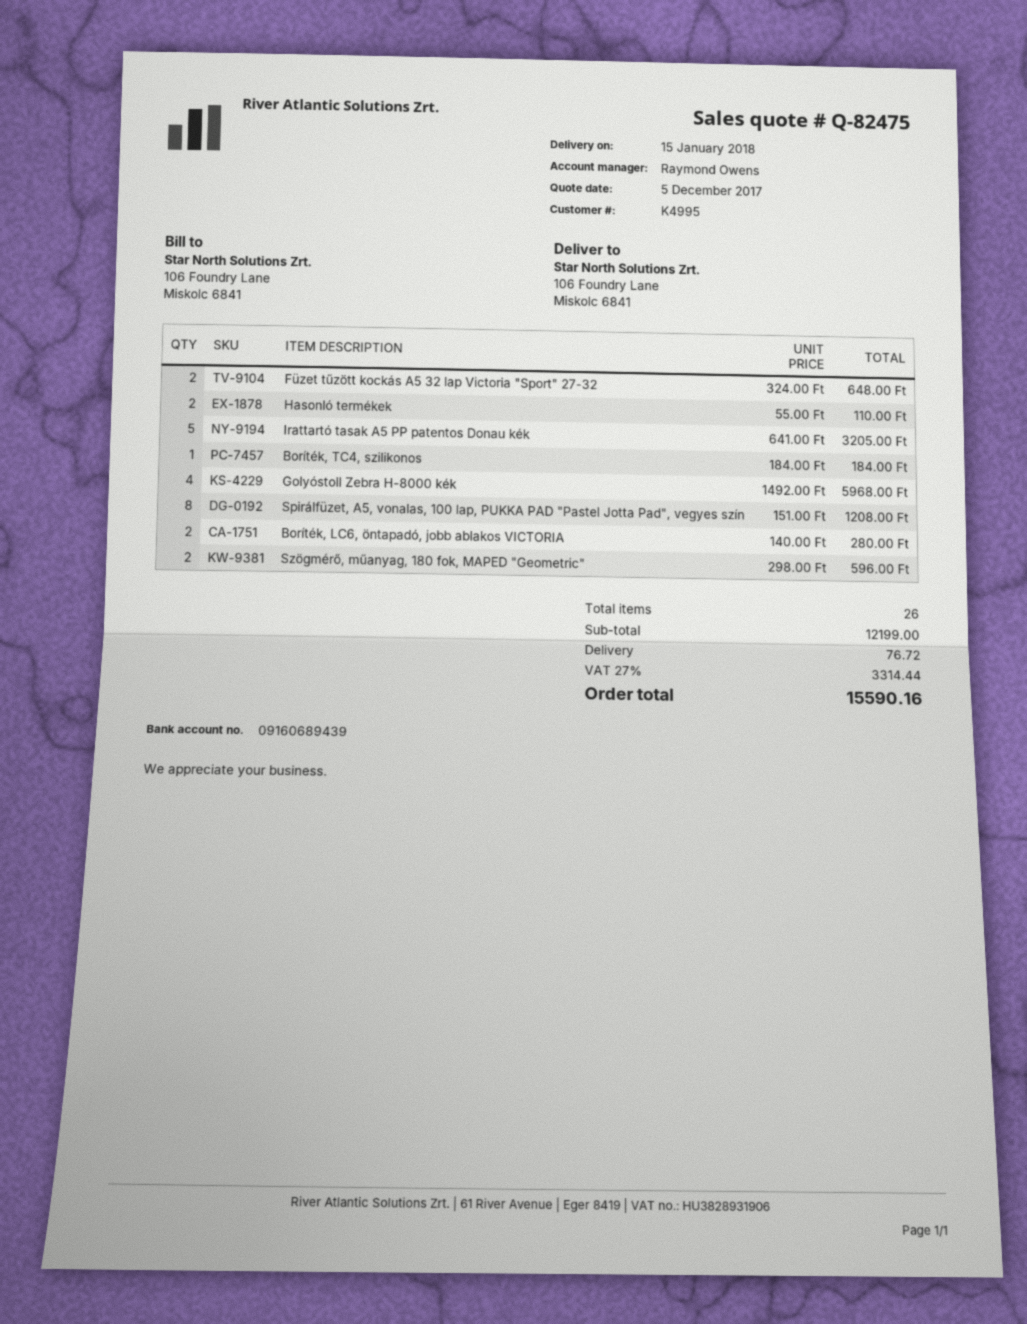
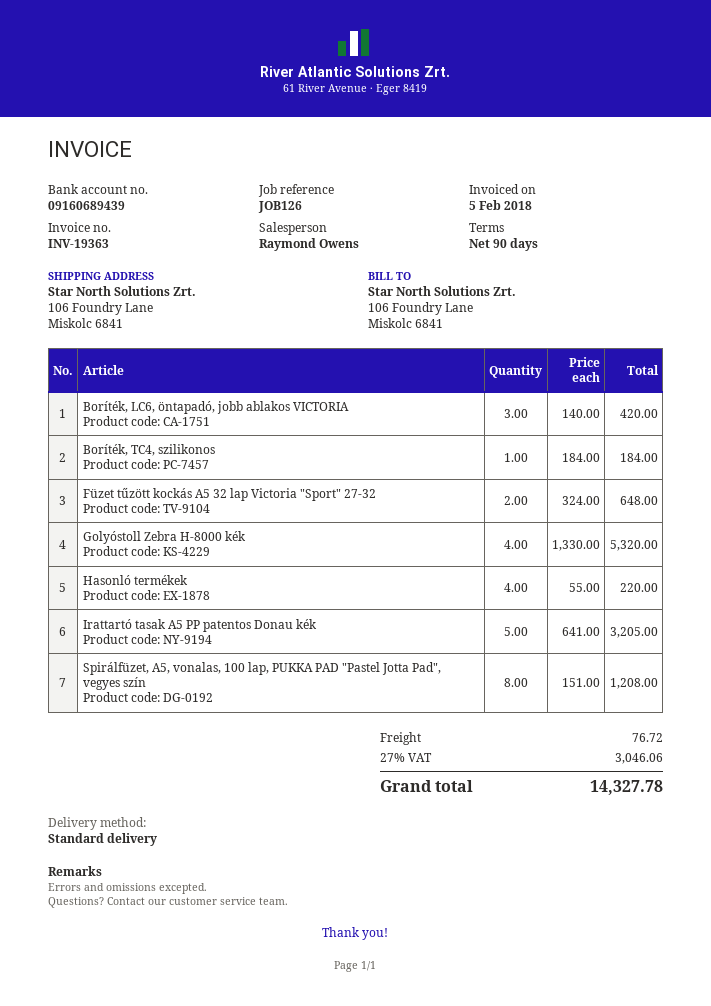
Hasonló termékek: 2 x 55.00 = 110.00 -> 4 x 55.00 = 220.00
Golyóstoll Zebra H-8000 kék: 4 x 1492.00 = 5968.00 -> 4 x 1330.00 = 5320.00
Boríték, LC6, öntapadó, jobb ablakos VICTORIA: 2 x 140.00 = 280.00 -> 3 x 140.00 = 420.00
Szögmérő, műanyag, 180 fok, MAPED "Geometric": 2 x 298.00 = 596.00 -> none
tax: 27% = 3314.44 -> 27% = 3046.06
total: 15590.16 -> 14327.78

